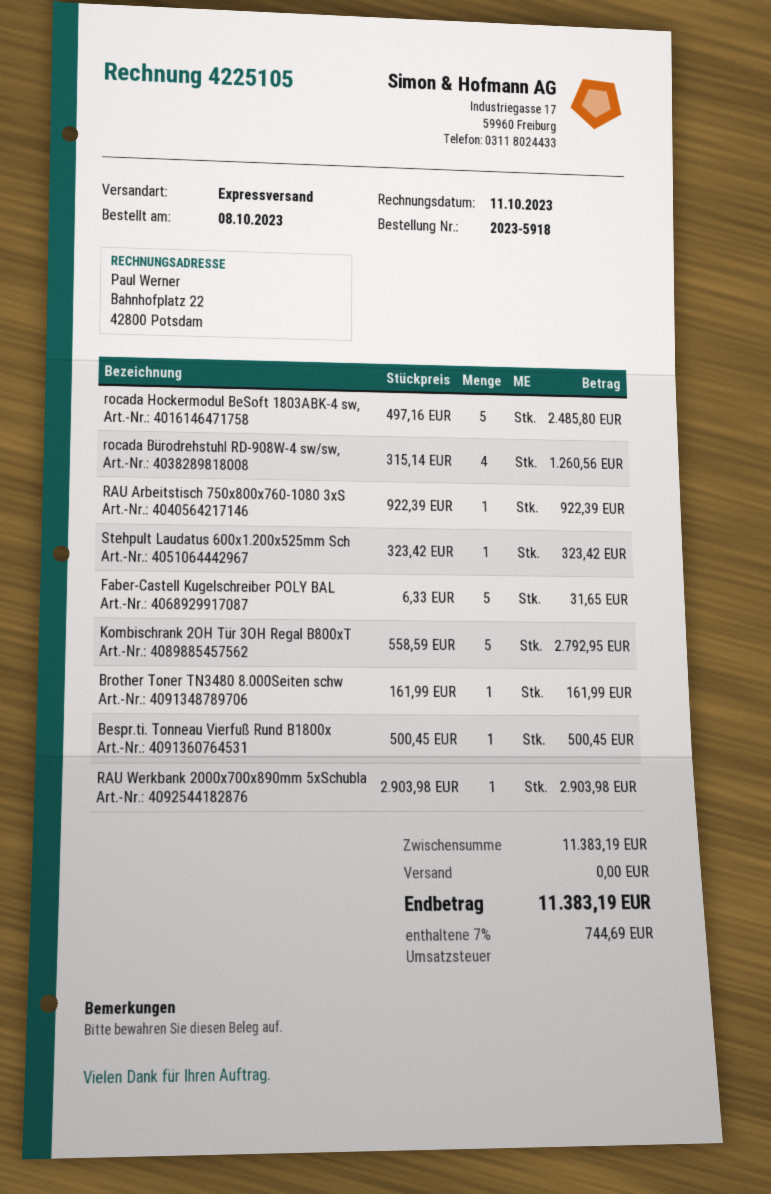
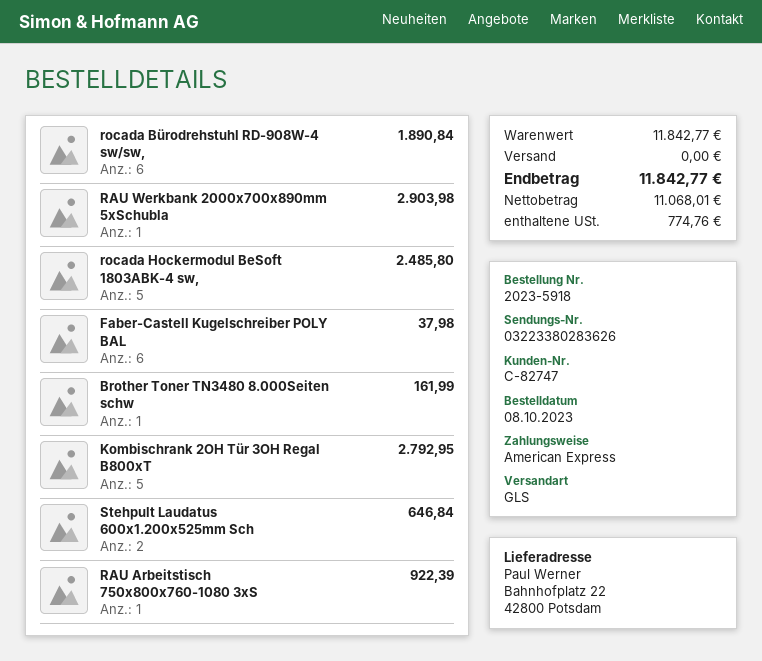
shipping method: express -> GLS
rocada Bürodrehstuhl RD-908W-4 sw/sw,: 4 for 1260.56 -> 6 for 1890.84
Stehpult Laudatus 600x1.200x525mm Sch: 1 for 323.42 -> 2 for 646.84
Faber-Castell Kugelschreiber POLY BAL: 5 for 31.65 -> 6 for 37.98
Bespr.ti. Tonneau Vierfuß Rund B1800x: 1 for 500.45 -> none
subtotal: 11383.19 -> 11842.77
tax: 744.69 -> 774.76
total: 11383.19 -> 11842.77

